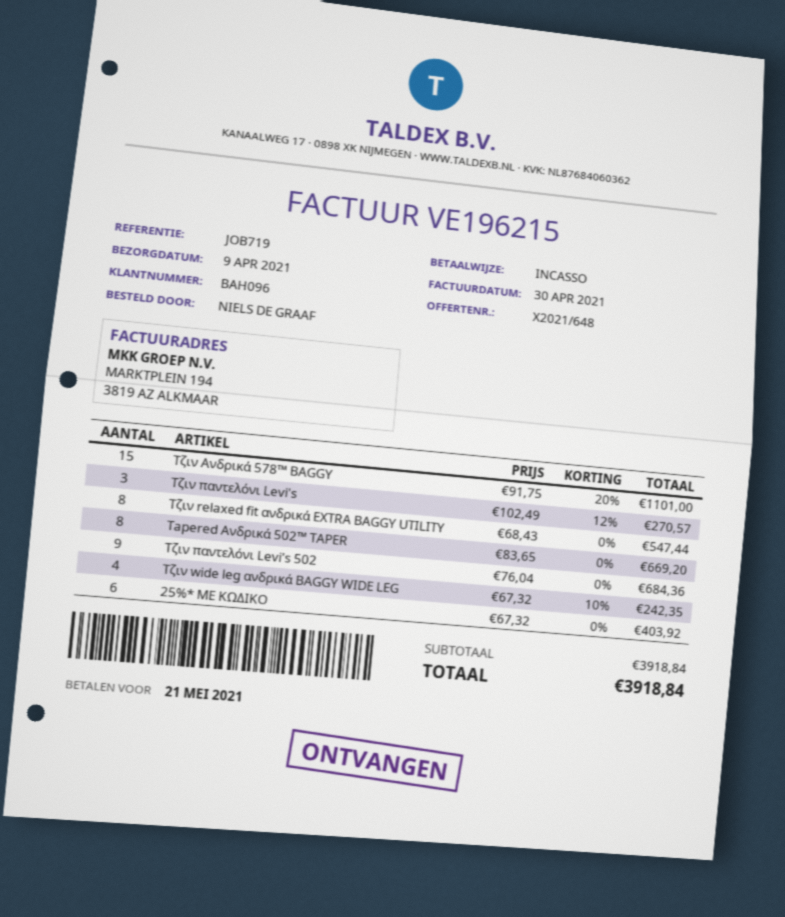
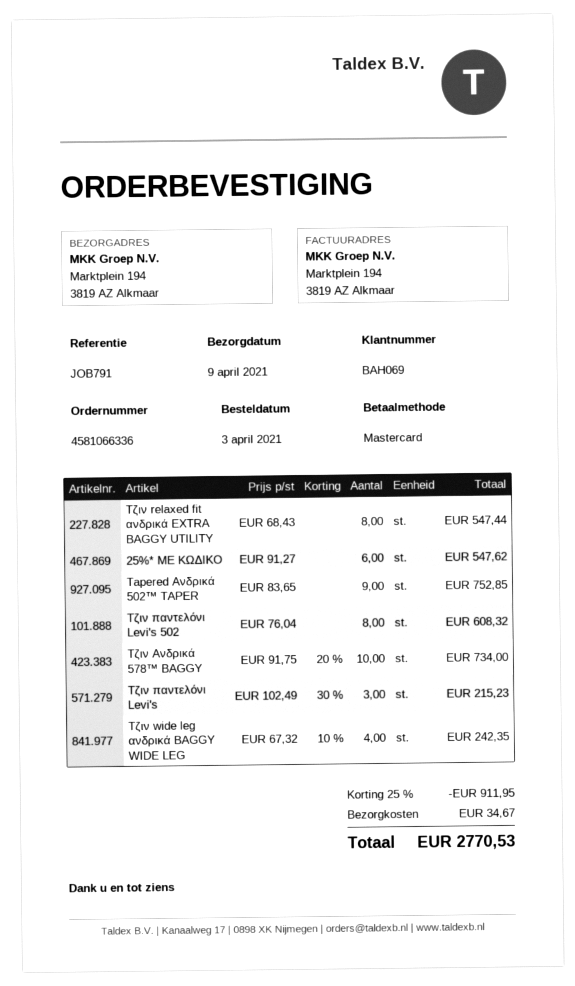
customer number: BAH096 -> BAH069
reference: JOB719 -> JOB791
payment method: direct debit -> Mastercard
Τζιν Ανδρικά 578™ BAGGY: 15 x 91.75 - 20% = 1101.00 -> 10 x 91.75 - 20% = 734.00
Τζιν παντελόνι Levi's: 3 x 102.49 - 12% = 270.57 -> 3 x 102.49 - 30% = 215.23
Tapered Ανδρικά 502™ TAPER: 8 x 83.65 = 669.20 -> 9 x 83.65 = 752.85
Τζιν παντελόνι Levi's 502: 9 x 76.04 = 684.36 -> 8 x 76.04 = 608.32
25%* ΜΕ ΚΩΔΙΚΟ: 6 x 67.32 = 403.92 -> 6 x 91.27 = 547.62
discount: none -> 25% = 911.95
shipping: none -> 34.67
total: 3918.84 -> 2770.53

